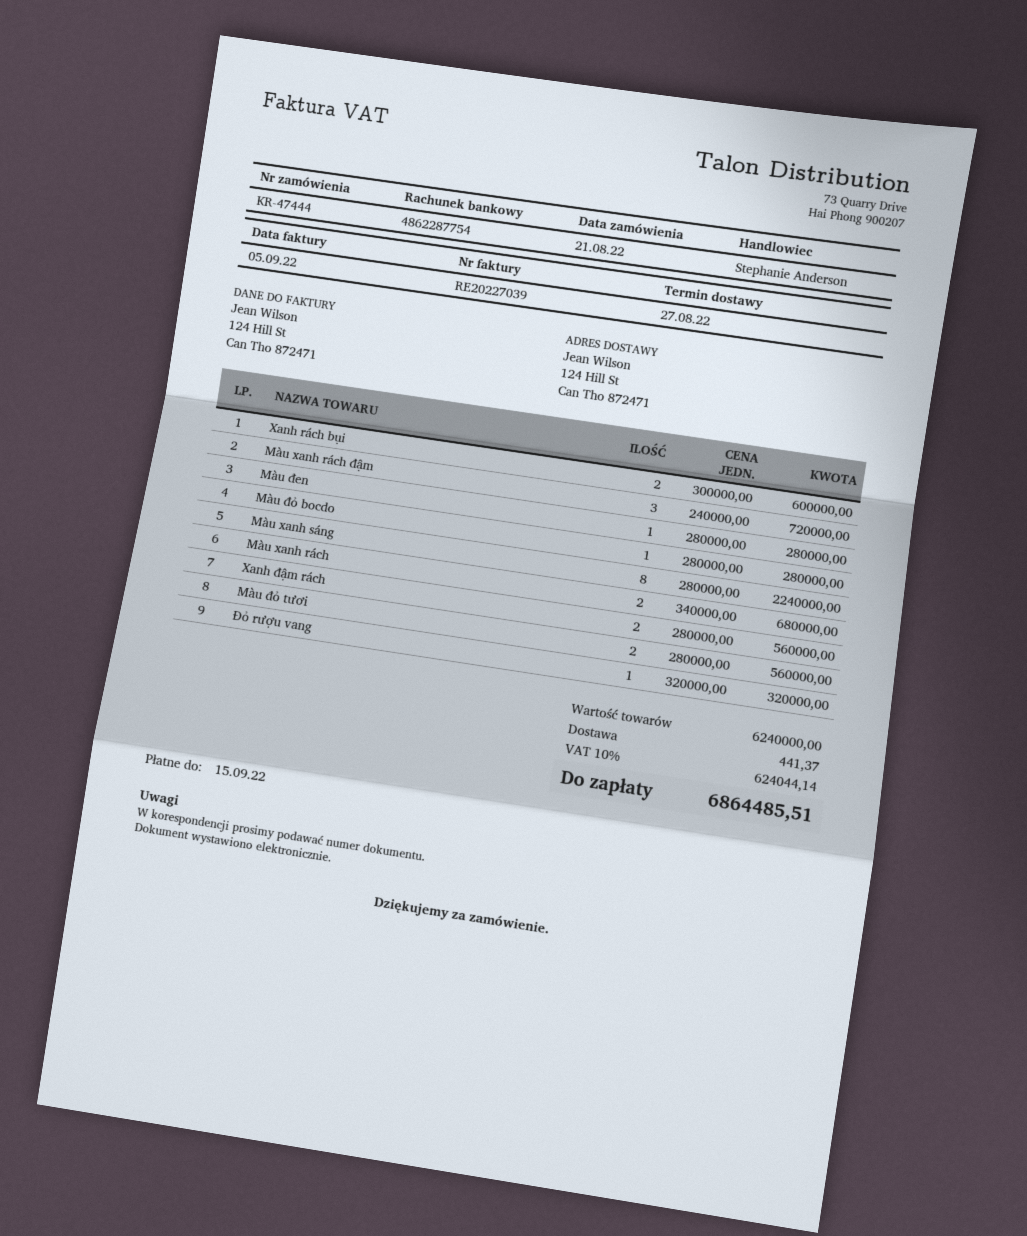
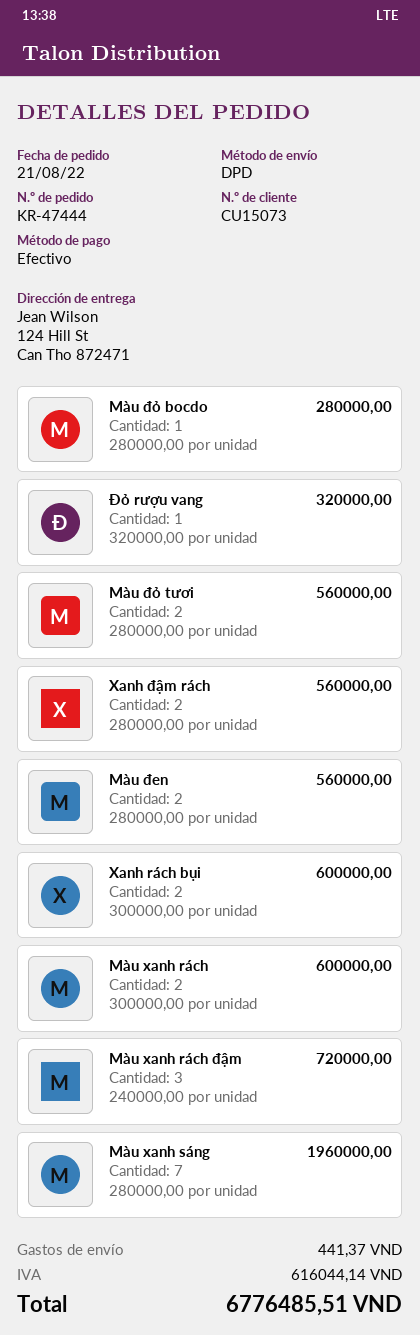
Màu đen: 1 x 280000.00 = 280000.00 -> 2 x 280000.00 = 560000.00
Màu xanh sáng: 8 x 280000.00 = 2240000.00 -> 7 x 280000.00 = 1960000.00
Màu xanh rách: 2 x 340000.00 = 680000.00 -> 2 x 300000.00 = 600000.00
tax: 624044.14 -> 616044.14
total: 6864485.51 -> 6776485.51

